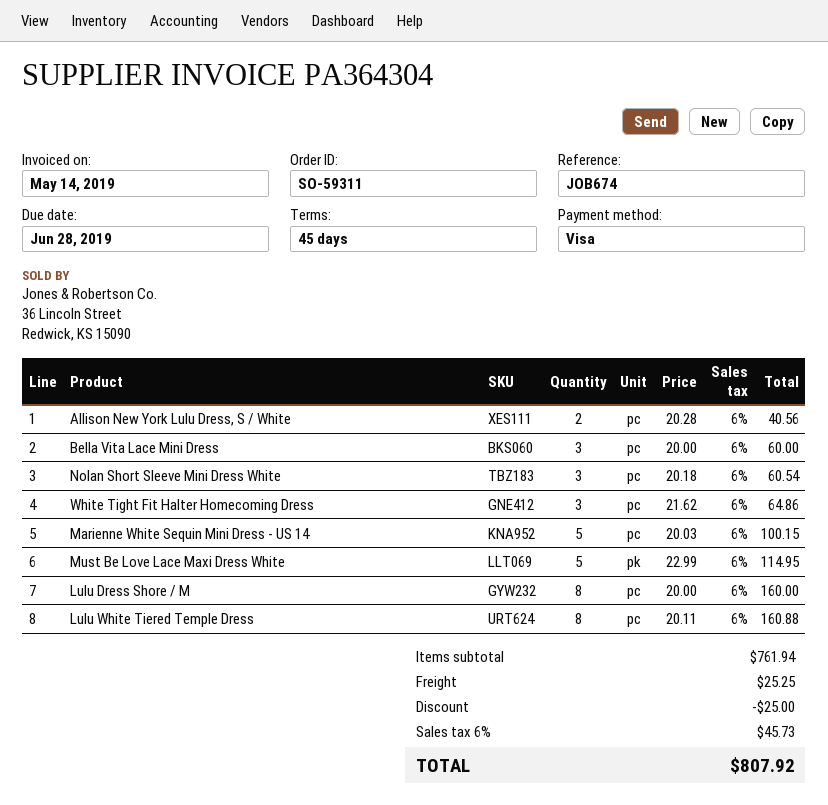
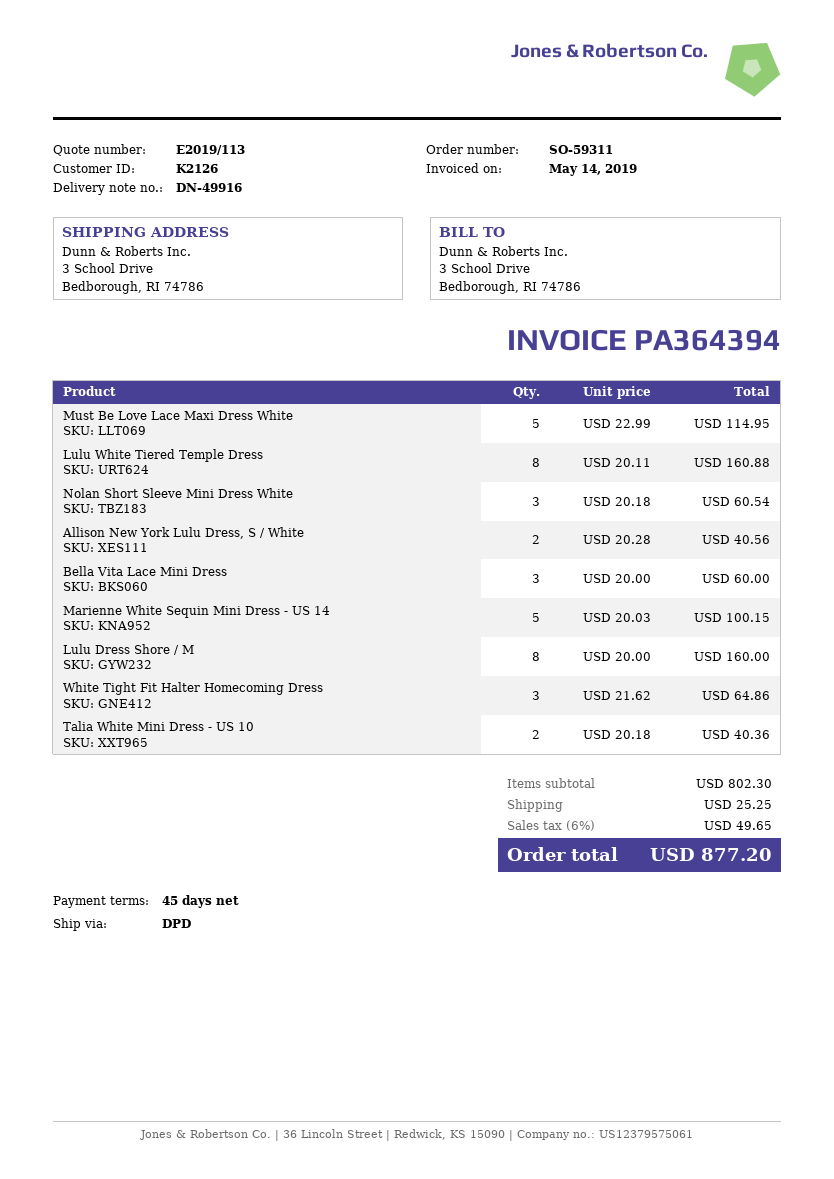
invoice number: PA364304 -> PA364394
Talia White Mini Dress - US 10: none -> 2 x 20.18 = 40.36
subtotal: 761.94 -> 802.30
discount: 25.00 -> none
tax: 6% = 45.73 -> 6% = 49.65
total: 807.92 -> 877.20

